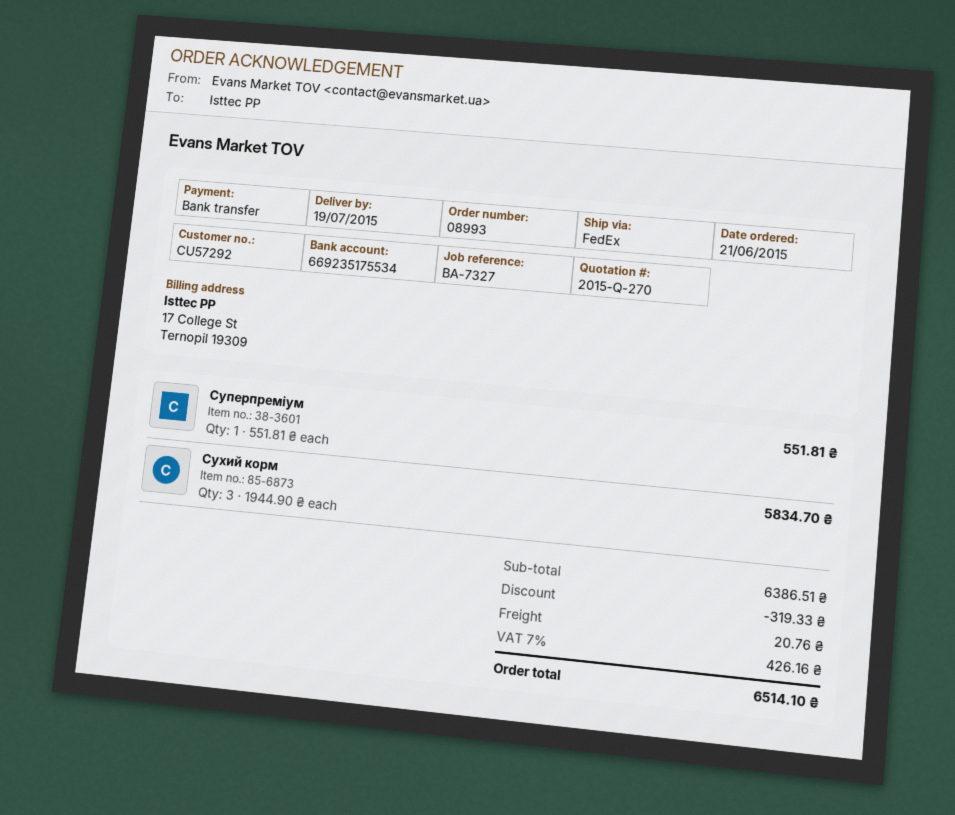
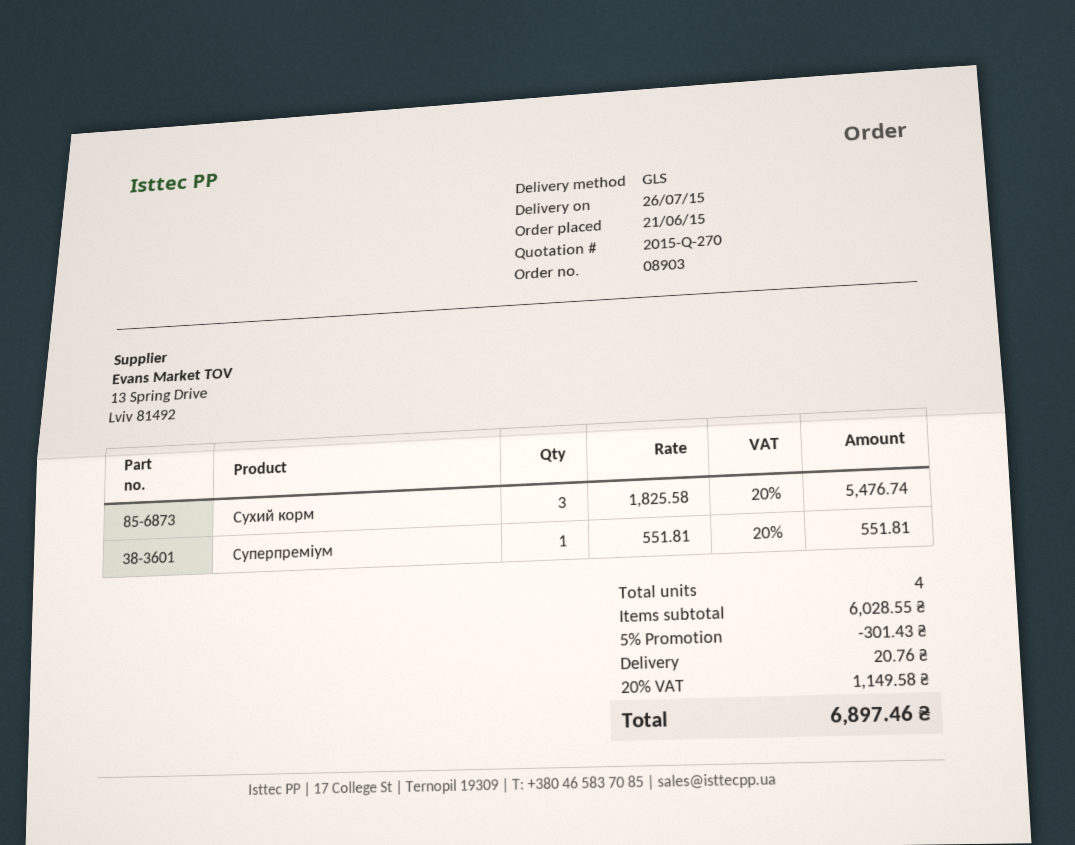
order number: 08993 -> 08903
delivery date: 2015-07-19 -> 2015-07-26
shipping method: FedEx -> GLS
Сухий корм: 3 x 1944.90 = 5834.70 -> 3 x 1825.58 = 5476.74
subtotal: 6386.51 -> 6028.55
discount: 319.33 -> 301.43
tax: 7% = 426.16 -> 20% = 1149.58
total: 6514.10 -> 6897.46

